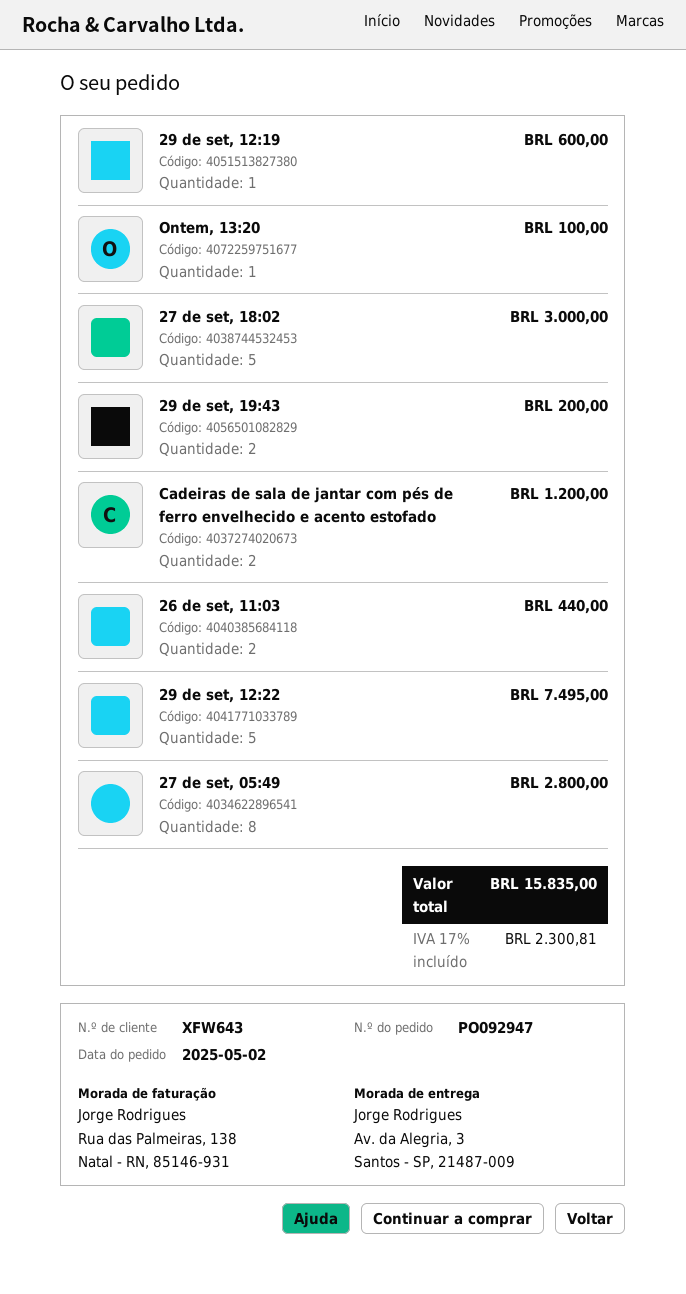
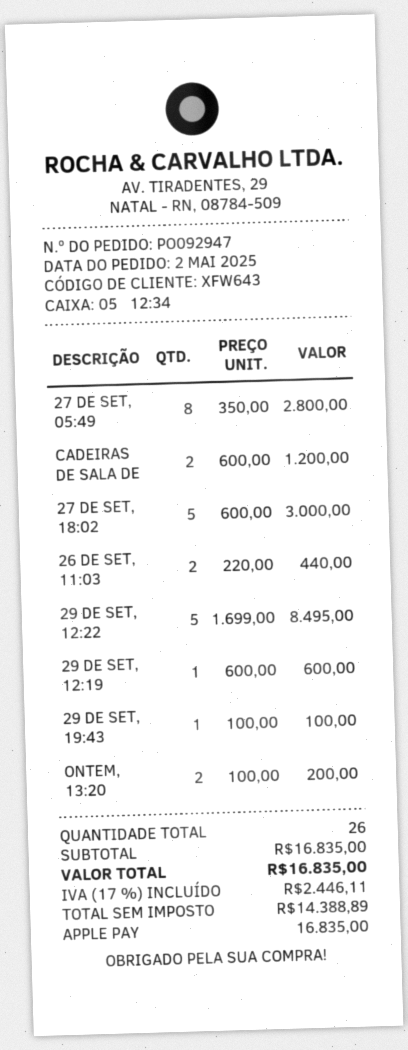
Ontem, 13:20: 1 for 100.00 -> 2 for 200.00
29 de set, 19:43: 2 for 200.00 -> 1 for 100.00
29 de set, 12:22: 5 for 7495.00 -> 5 for 8495.00
tax: 17% = 2300.81 -> 17% = 2446.11
total: 15835.00 -> 16835.00

